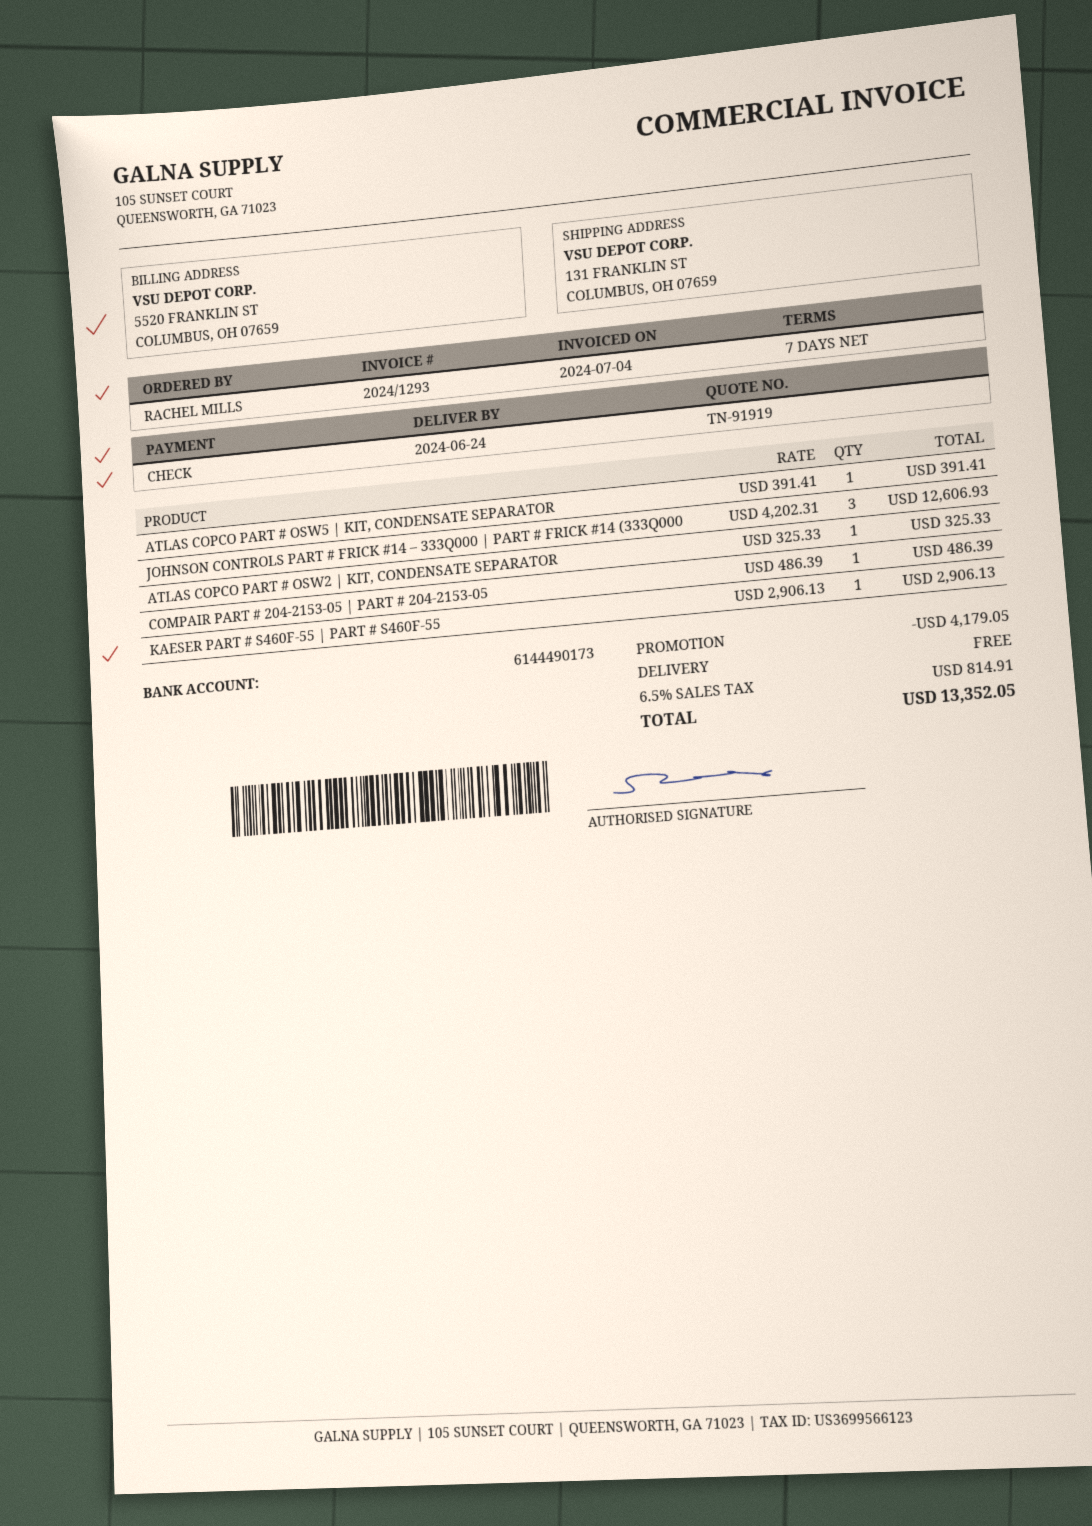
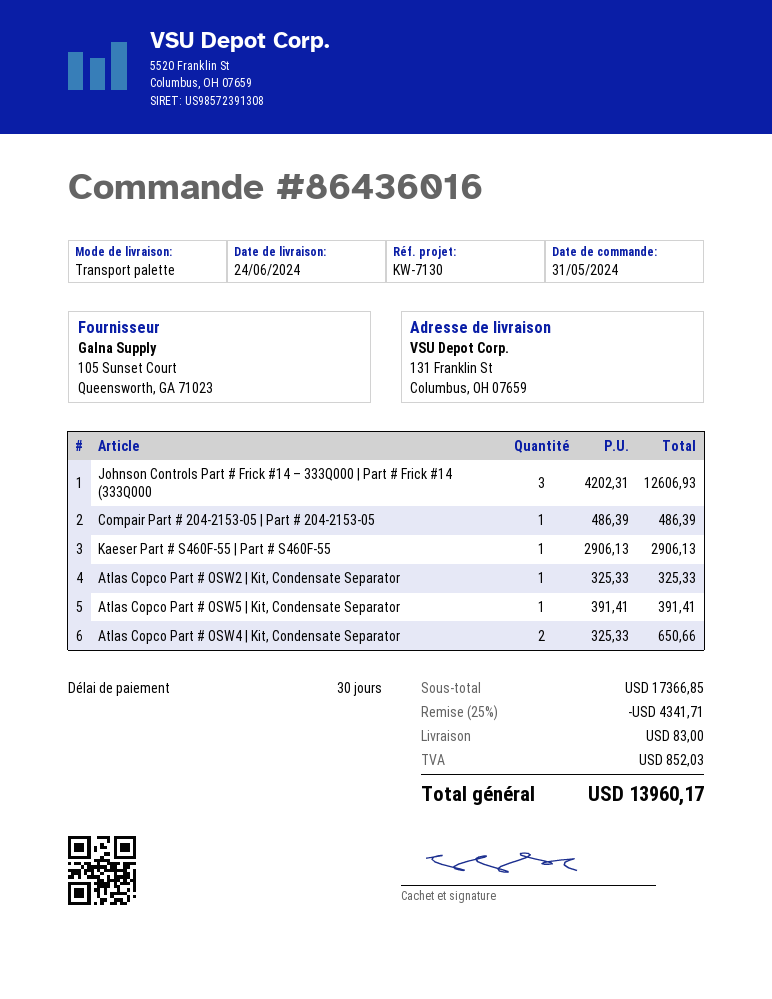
payment terms: 7 days -> 30 days
Atlas Copco Part # OSW4 | Kit, Condensate Separator: none -> 2 x 325.33 = 650.66
discount: 4179.05 -> 4341.71
shipping: 0.00 -> 83.00
tax: 814.91 -> 852.03
total: 13352.05 -> 13960.17

